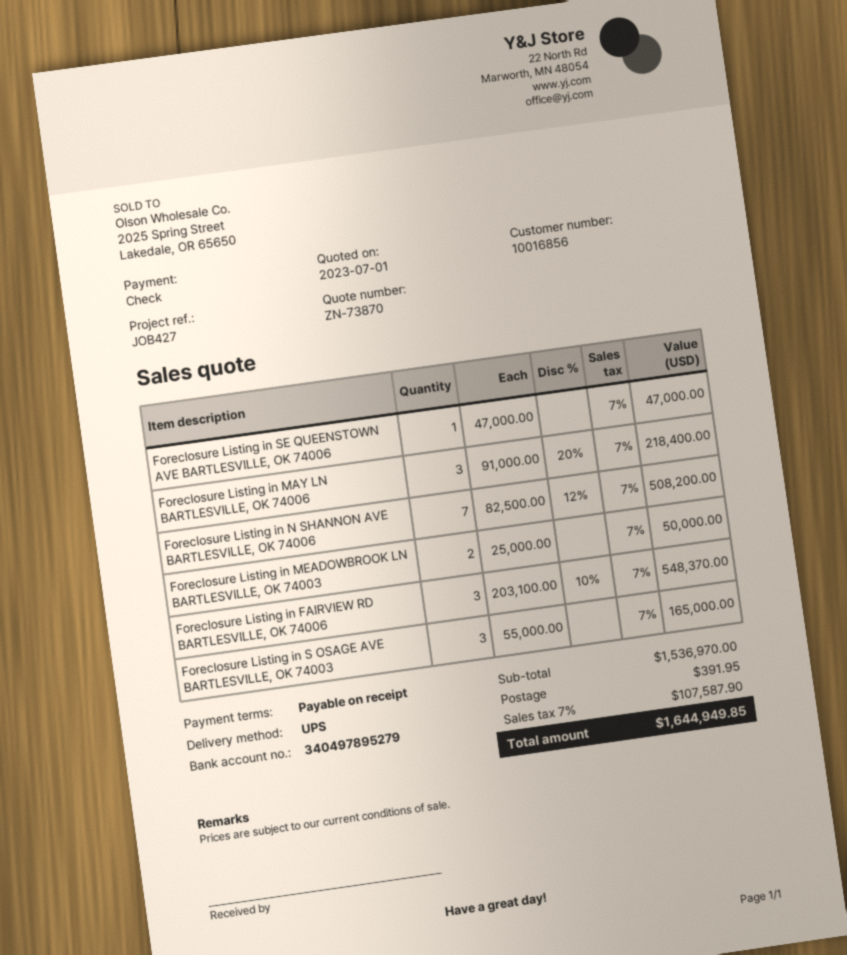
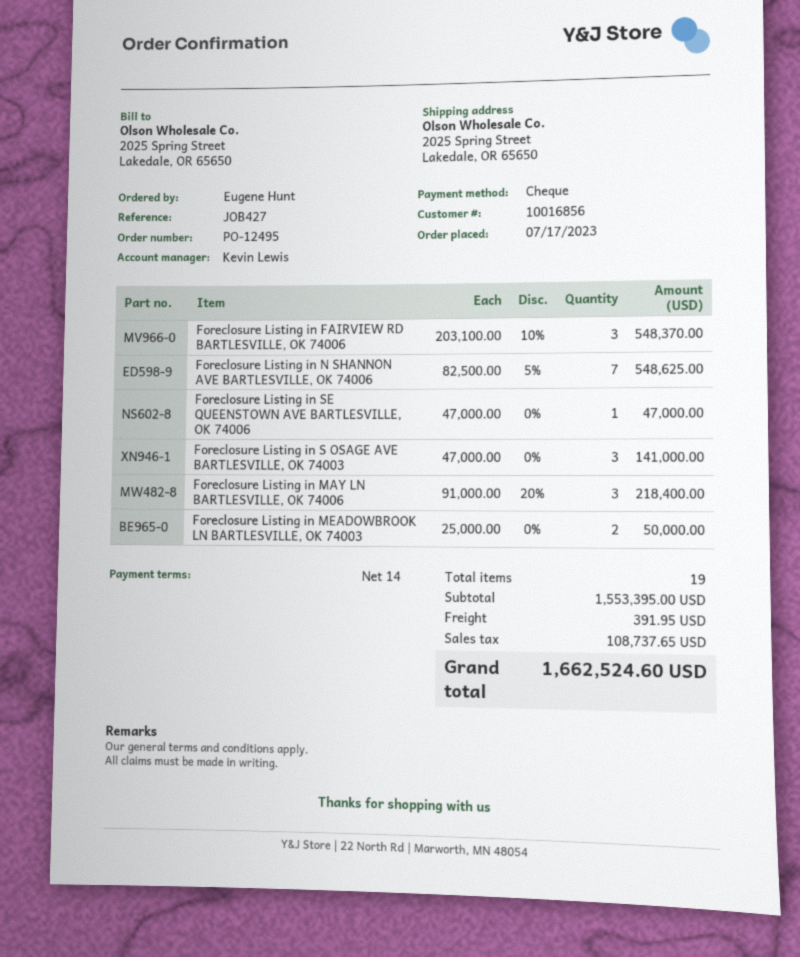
payment terms: on receipt -> 14 days
Foreclosure Listing in N SHANNON AVE BARTLESVILLE, OK 74006: 7 x 82500.00 - 12% = 508200.00 -> 7 x 82500.00 - 5% = 548625.00
Foreclosure Listing in S OSAGE AVE BARTLESVILLE, OK 74003: 3 x 55000.00 = 165000.00 -> 3 x 47000.00 = 141000.00
subtotal: 1536970.00 -> 1553395.00
tax: 107587.90 -> 108737.65
total: 1644949.85 -> 1662524.60

